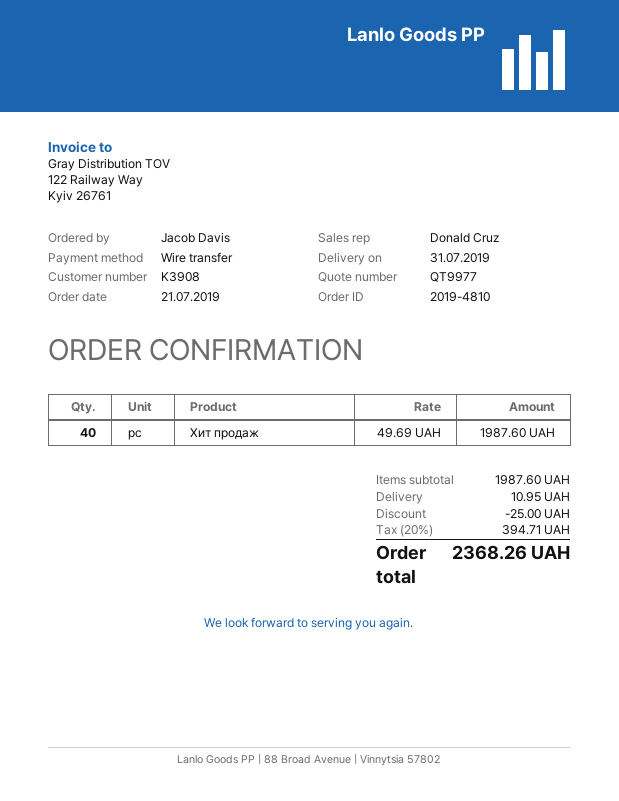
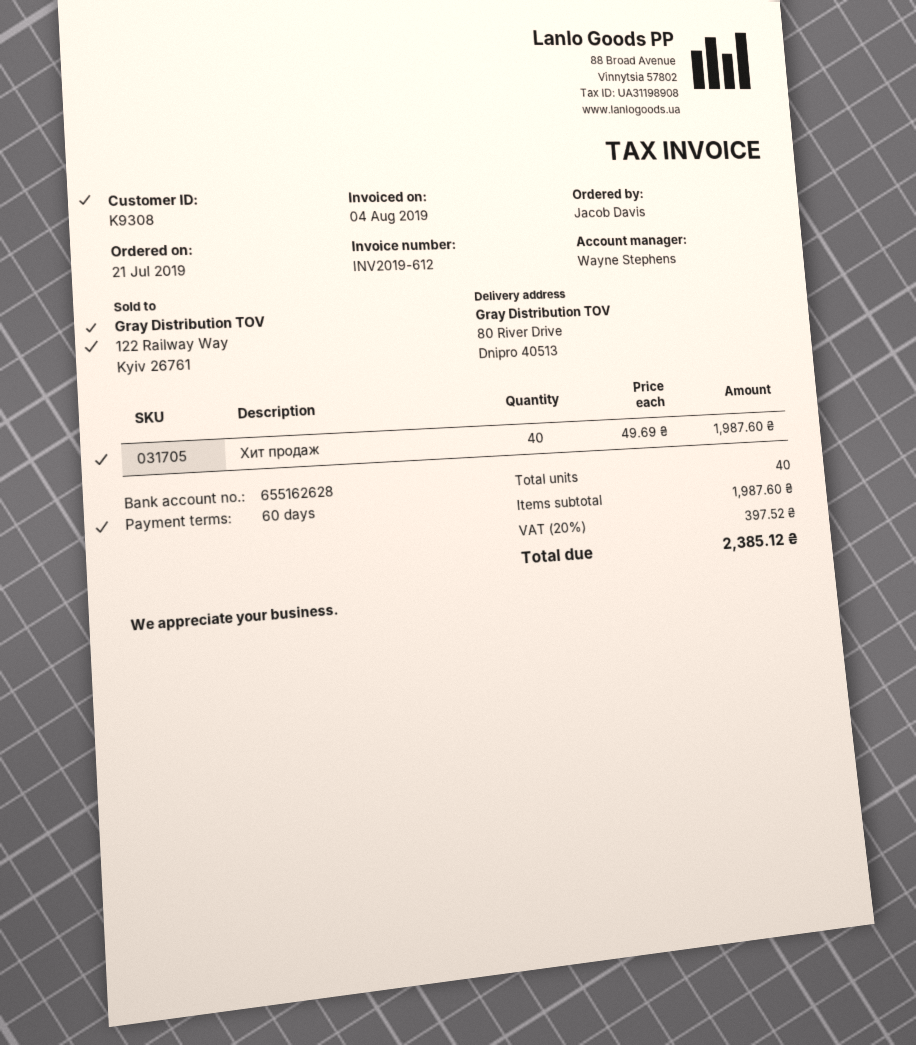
customer number: K3908 -> K9308
sales rep: Donald Cruz -> Wayne Stephens
discount: 25.00 -> none
shipping: 10.95 -> none
tax: 20% = 394.71 -> 20% = 397.52
total: 2368.26 -> 2385.12

